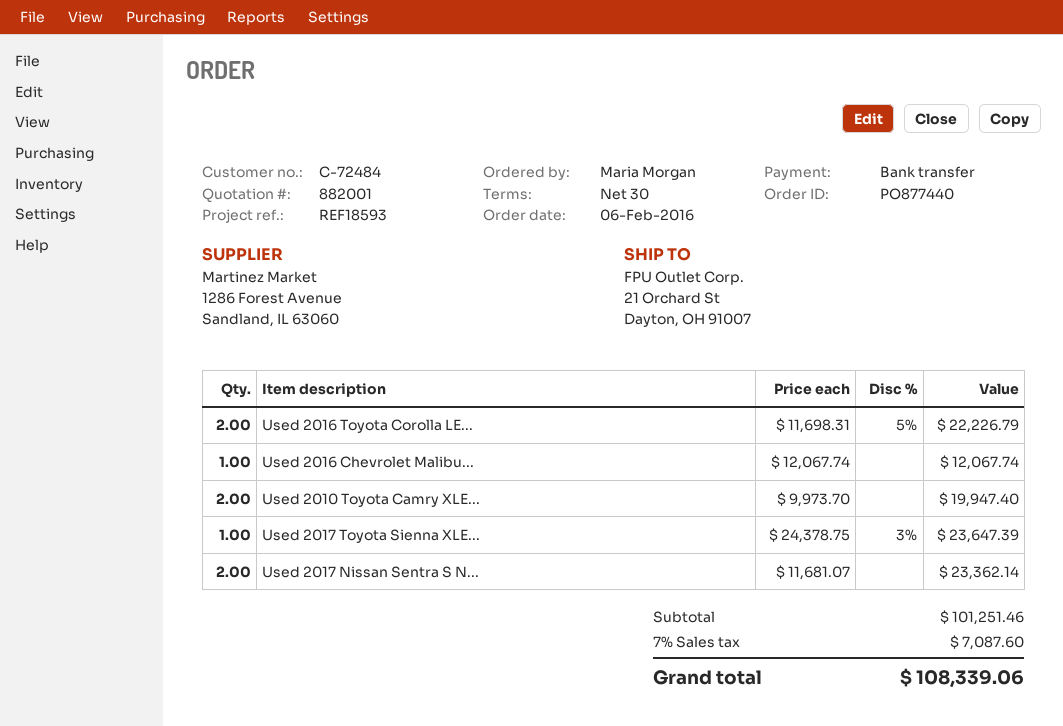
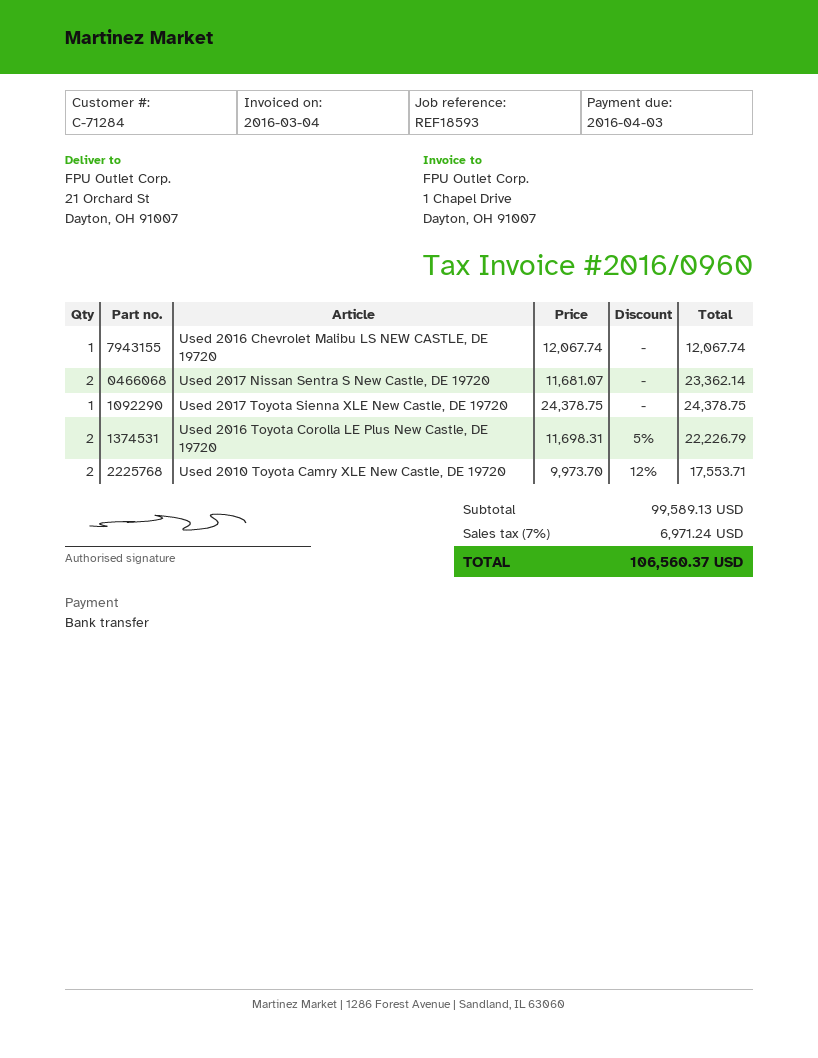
customer number: C-72484 -> C-71284
Used 2010 Toyota Camry XLE...: 2 x 9973.70 = 19947.40 -> 2 x 9973.70 - 12% = 17553.71
Used 2017 Toyota Sienna XLE...: 1 x 24378.75 - 3% = 23647.39 -> 1 x 24378.75 = 24378.75
subtotal: 101251.46 -> 99589.13
tax: 7% = 7087.60 -> 7% = 6971.24
total: 108339.06 -> 106560.37

